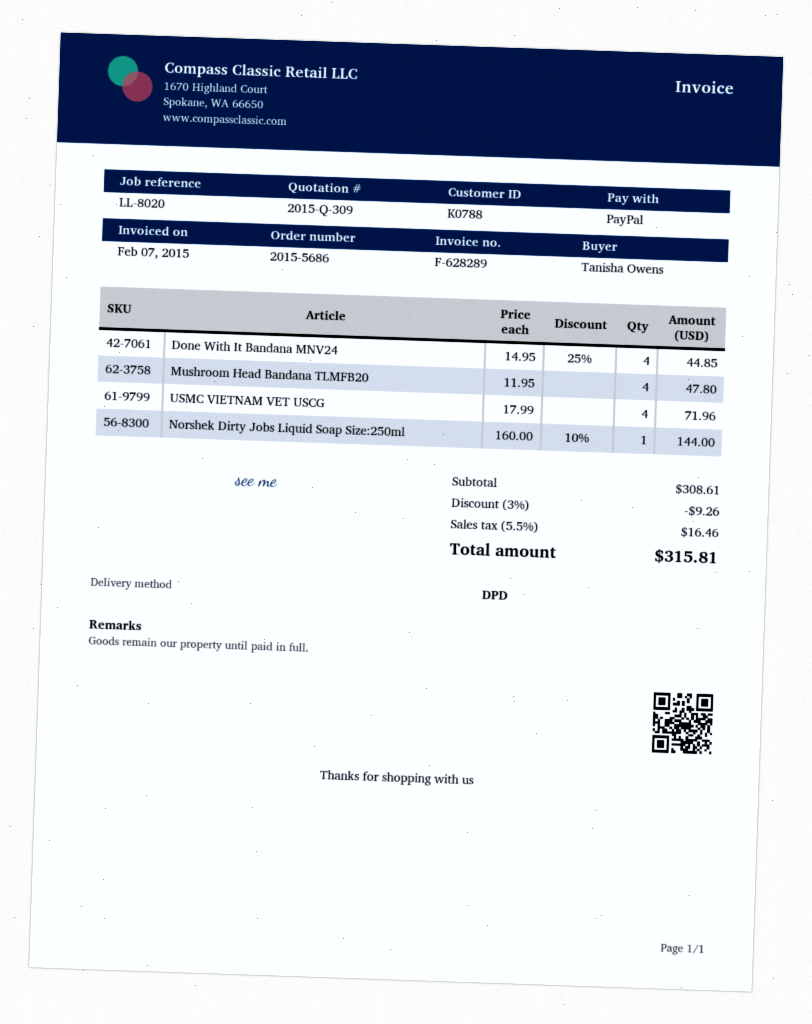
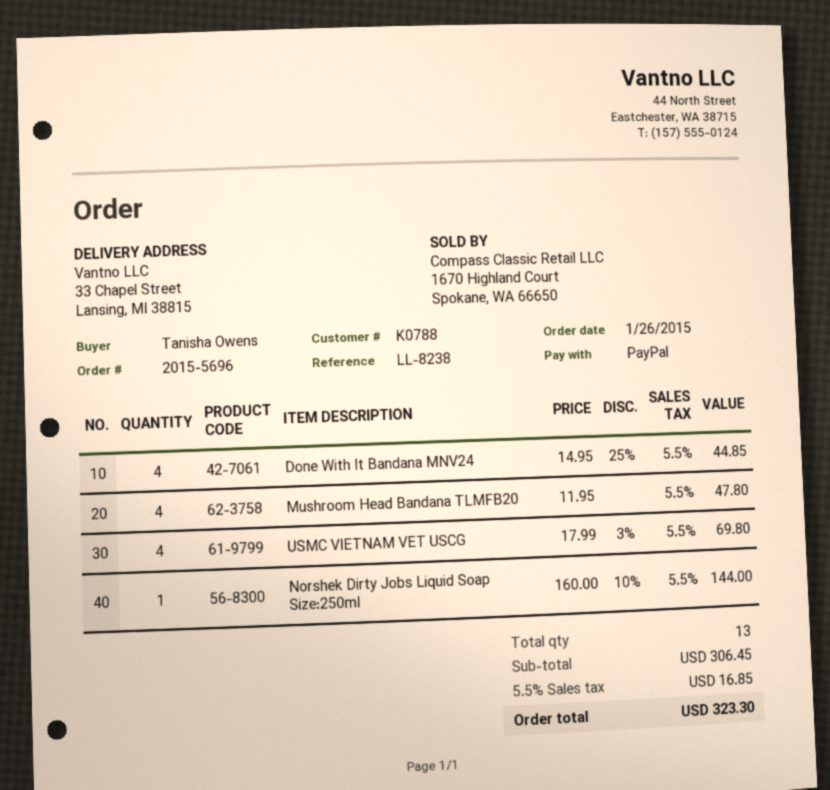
order number: 2015-5686 -> 2015-5696
reference: LL-8020 -> LL-8238
USMC VIETNAM VET USCG: 4 x 17.99 = 71.96 -> 4 x 17.99 - 3% = 69.80
subtotal: 308.61 -> 306.45
discount: 3% = 9.26 -> none
tax: 5.5% = 16.46 -> 5.5% = 16.85
total: 315.81 -> 323.30

